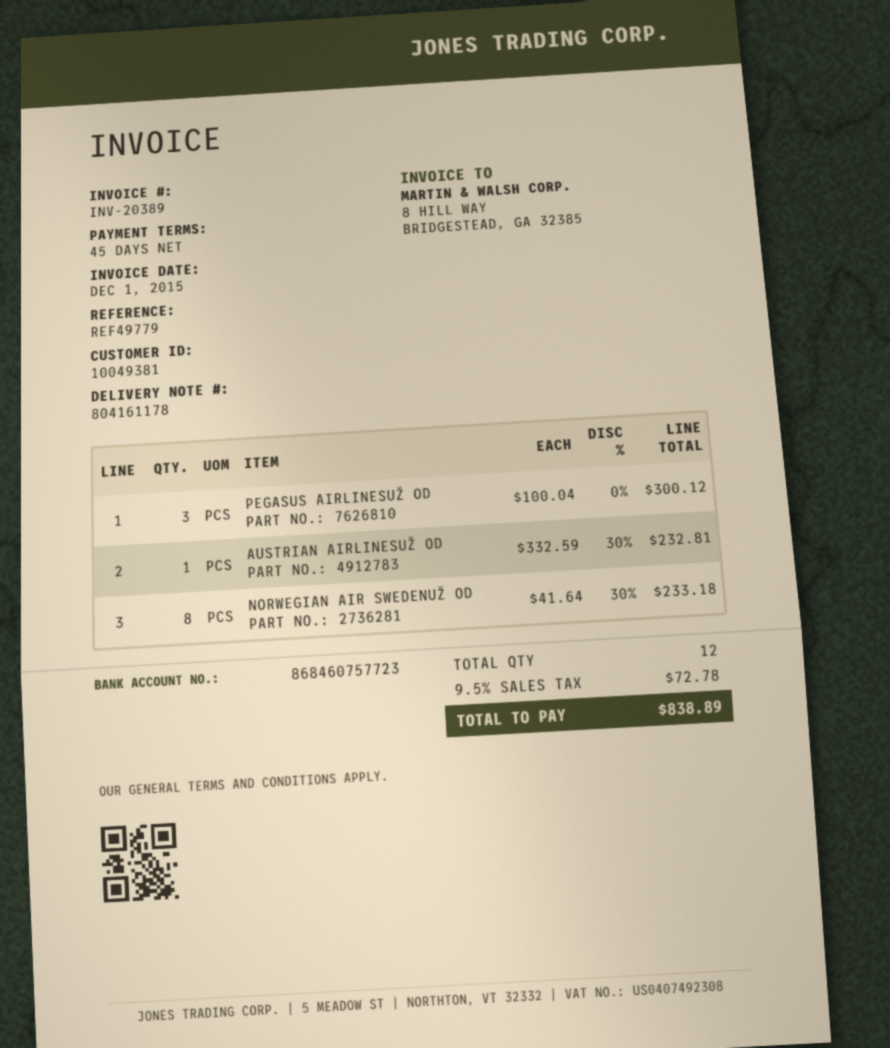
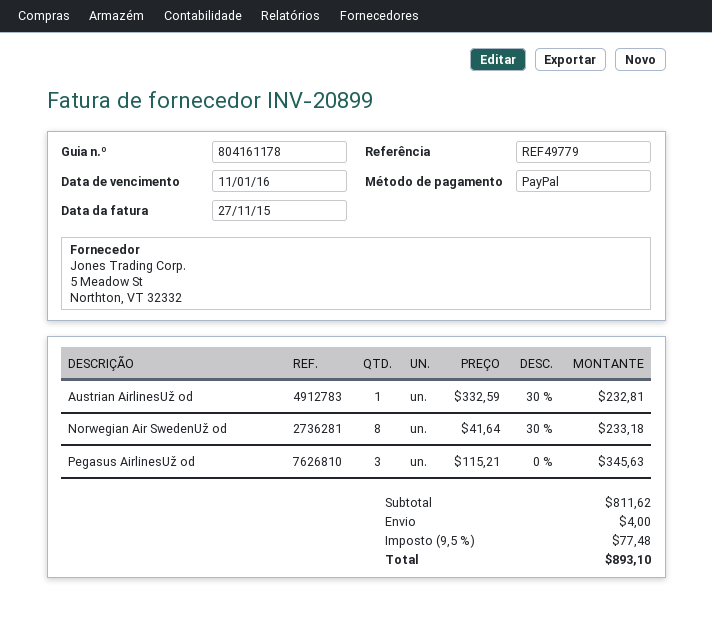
invoice number: INV-20389 -> INV-20899
invoice date: 2015-12-01 -> 2015-11-27
PEGASUS AIRLINESUŽ OD: 3 x 100.04 = 300.12 -> 3 x 115.21 = 345.63
shipping: none -> 4.00
tax: 9.5% = 72.78 -> 9.5% = 77.48
total: 838.89 -> 893.10

